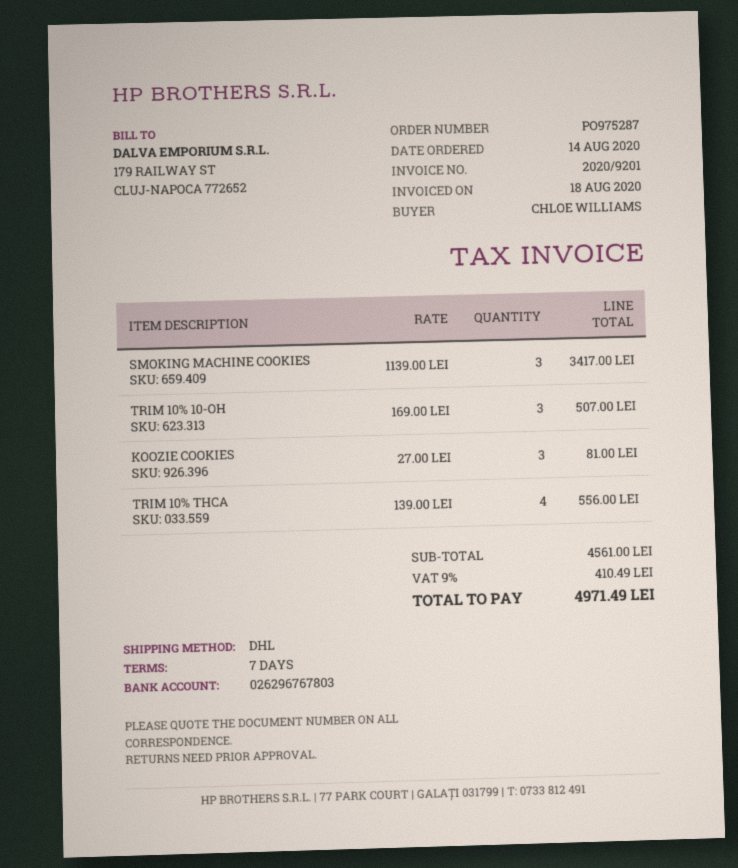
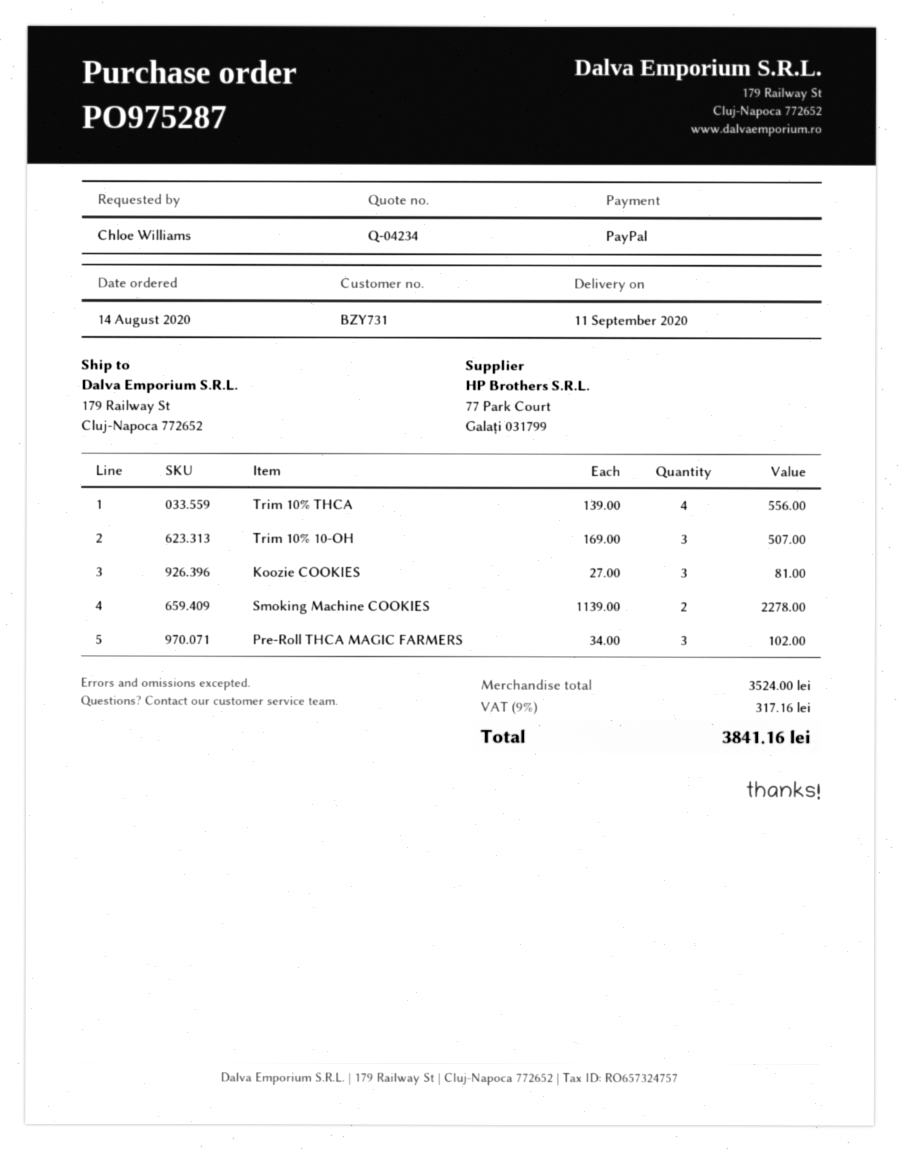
SMOKING MACHINE COOKIES: 3 x 1139.00 = 3417.00 -> 2 x 1139.00 = 2278.00
Pre-Roll THCA MAGIC FARMERS: none -> 3 x 34.00 = 102.00
subtotal: 4561.00 -> 3524.00
tax: 9% = 410.49 -> 9% = 317.16
total: 4971.49 -> 3841.16

